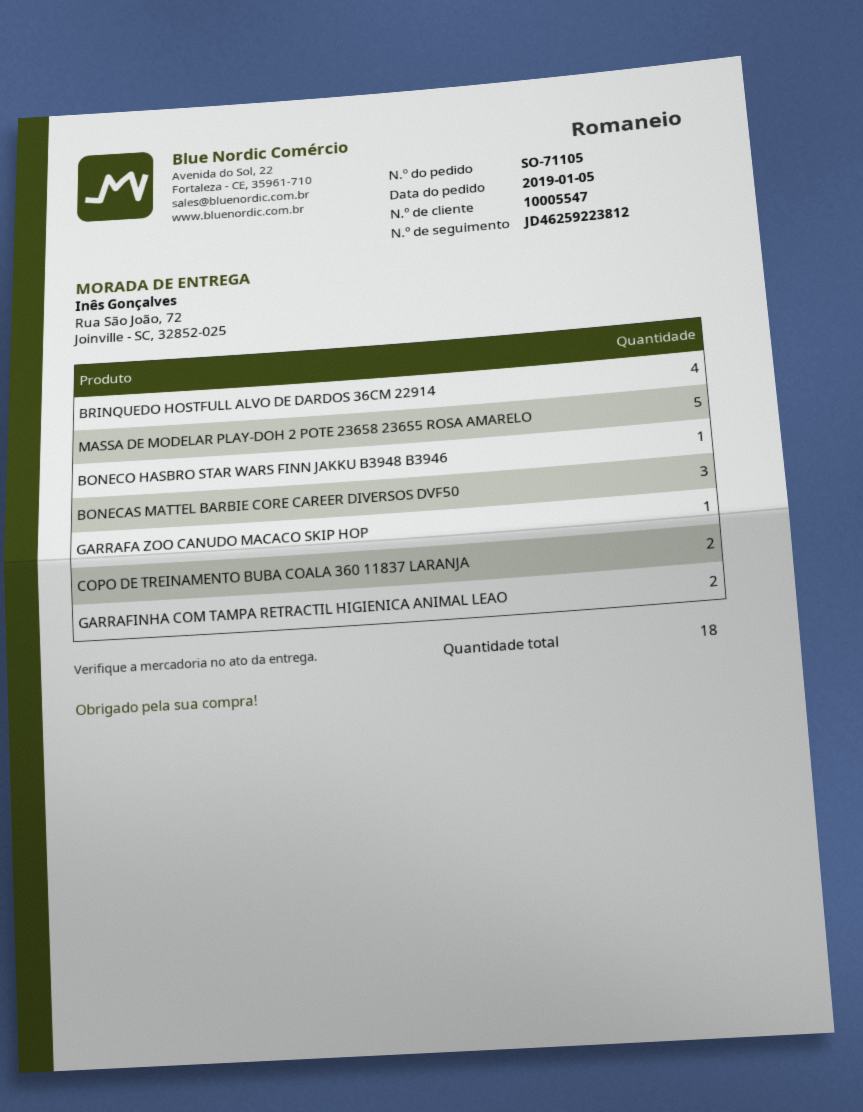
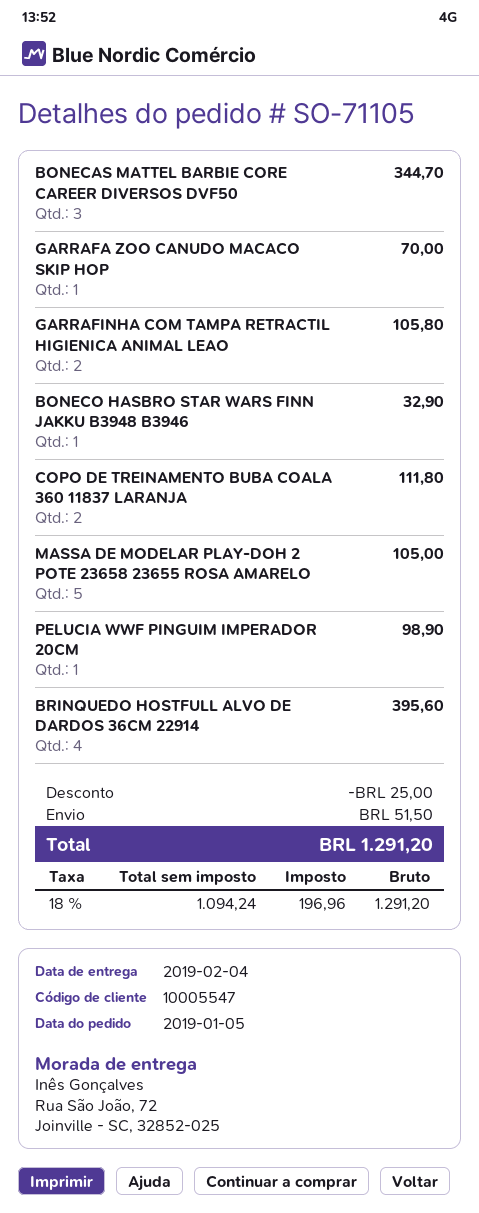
PELUCIA WWF PINGUIM IMPERADOR 20CM: none -> 1

